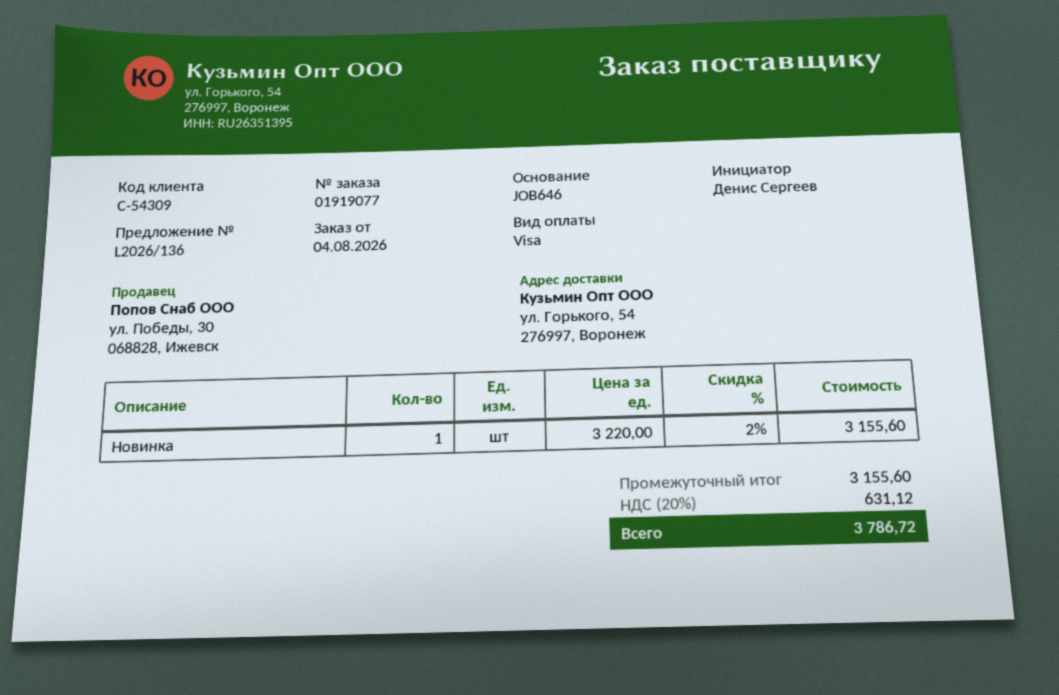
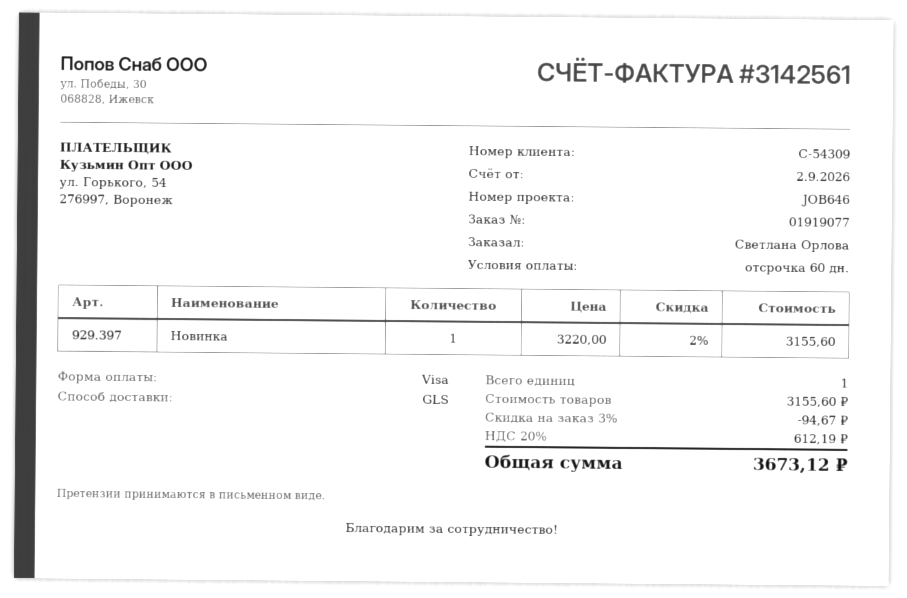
ordered by: Денис Сергеев -> Светлана Орлова
discount: none -> 3% = 94.67
tax: 20% = 631.12 -> 20% = 612.19
total: 3786.72 -> 3673.12

